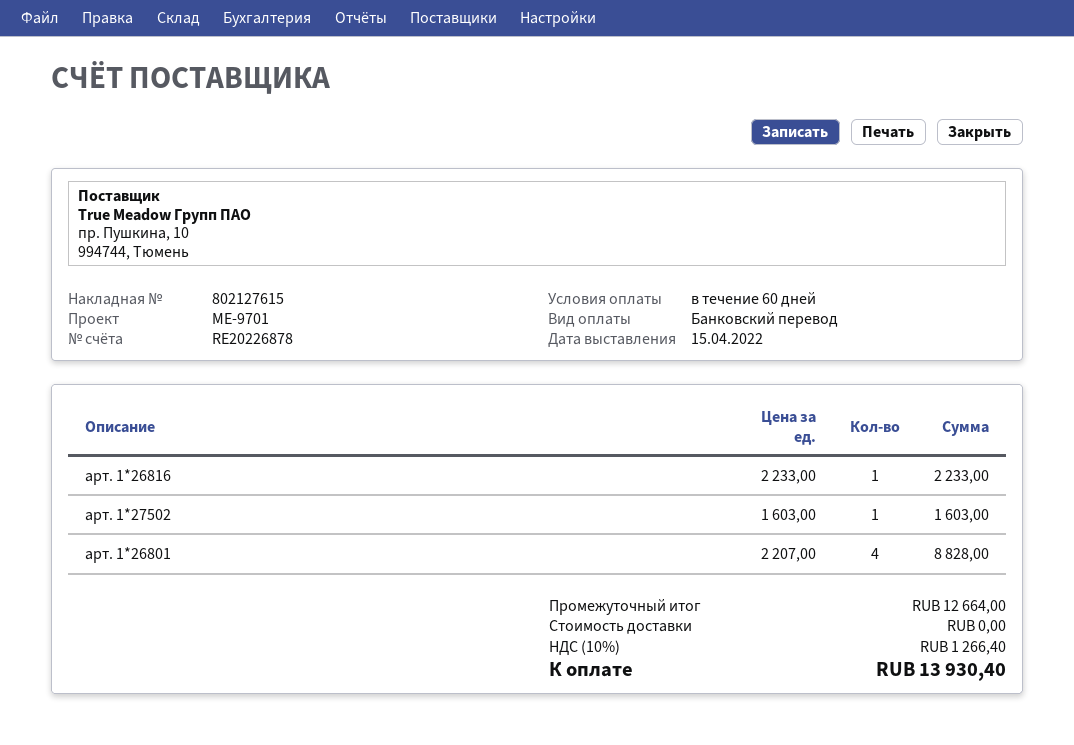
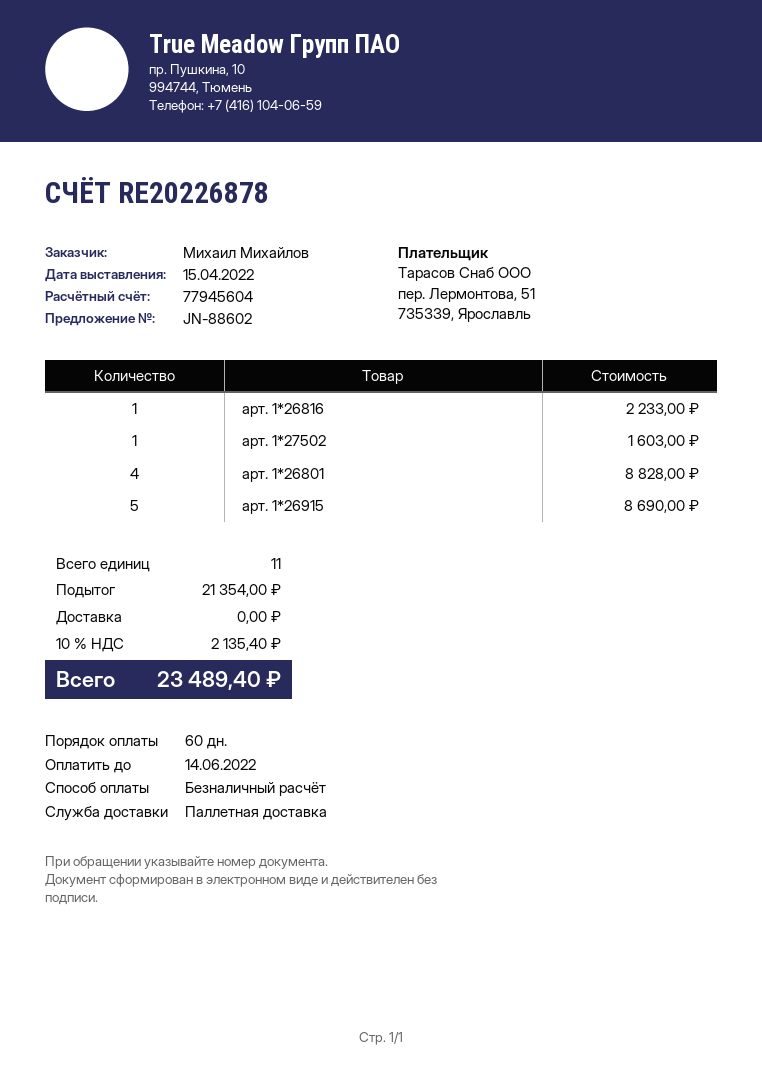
арт. 1*26915: none -> 5 for 8690.00
subtotal: 12664.00 -> 21354.00
tax: 10% = 1266.40 -> 10% = 2135.40
total: 13930.40 -> 23489.40

